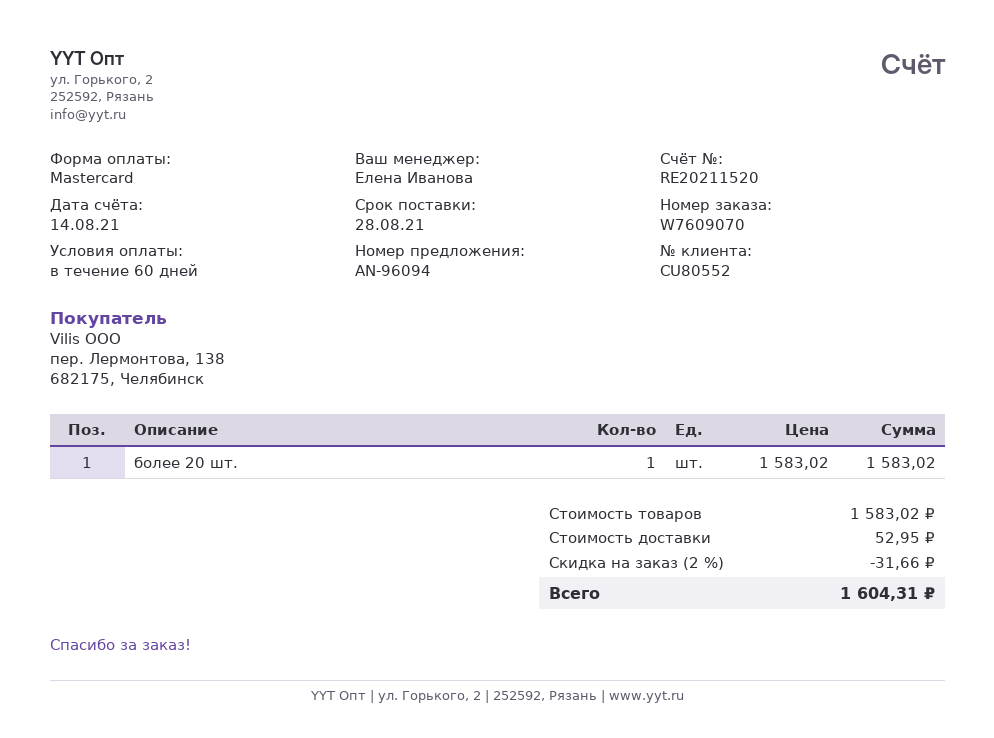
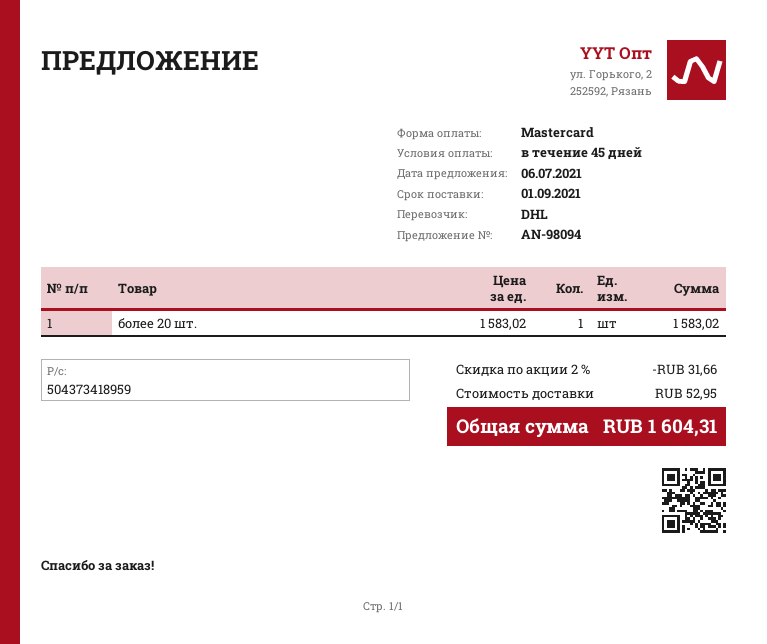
quote number: AN-96094 -> AN-98094
delivery date: 2021-08-28 -> 2021-09-01
payment terms: 60 days -> 45 days

